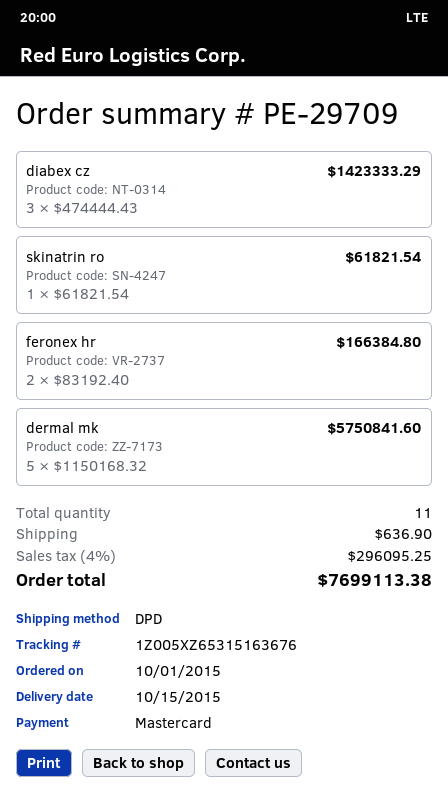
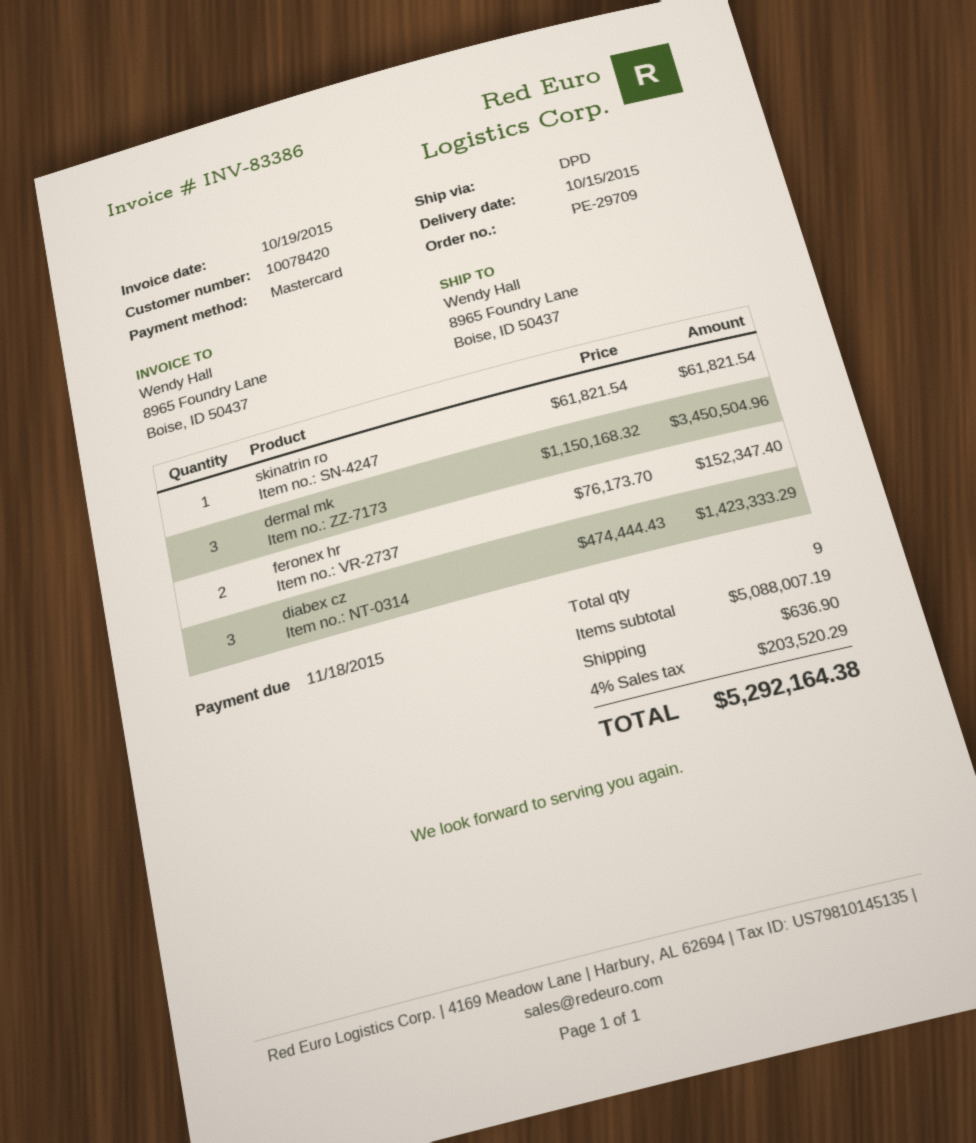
feronex hr: 2 x 83192.40 = 166384.80 -> 2 x 76173.70 = 152347.40
dermal mk: 5 x 1150168.32 = 5750841.60 -> 3 x 1150168.32 = 3450504.96
total quantity: 11 -> 9
tax: 4% = 296095.25 -> 4% = 203520.29
total: 7699113.38 -> 5292164.38

